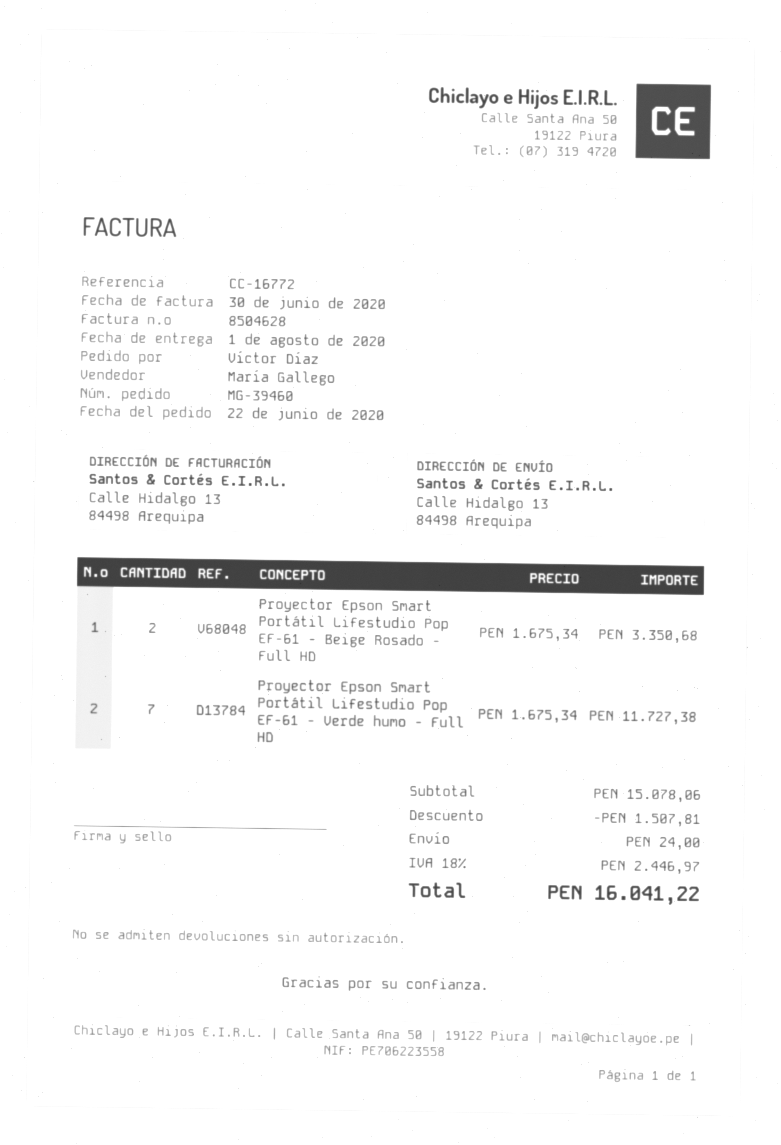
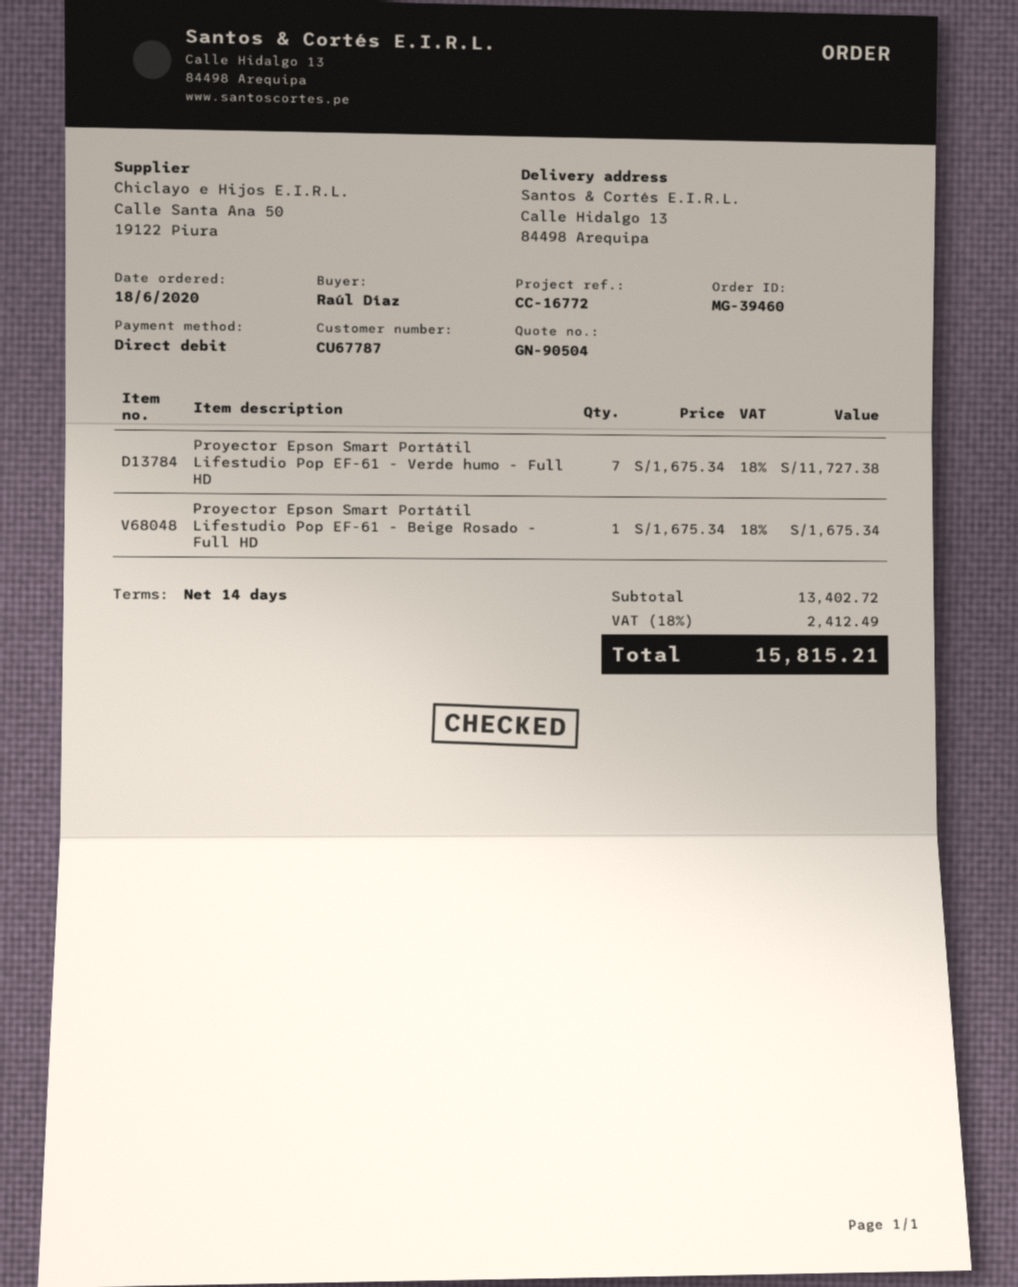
order date: 2020-06-22 -> 2020-06-18
ordered by: Víctor Díaz -> Raúl Díaz
Proyector Epson Smart Portátil Lifestudio Pop EF-61 - Beige Rosado - Full HD: 2 x 1675.34 = 3350.68 -> 1 x 1675.34 = 1675.34
subtotal: 15078.06 -> 13402.72
discount: 1507.81 -> none
shipping: 24.00 -> none
tax: 18% = 2446.97 -> 18% = 2412.49
total: 16041.22 -> 15815.21

